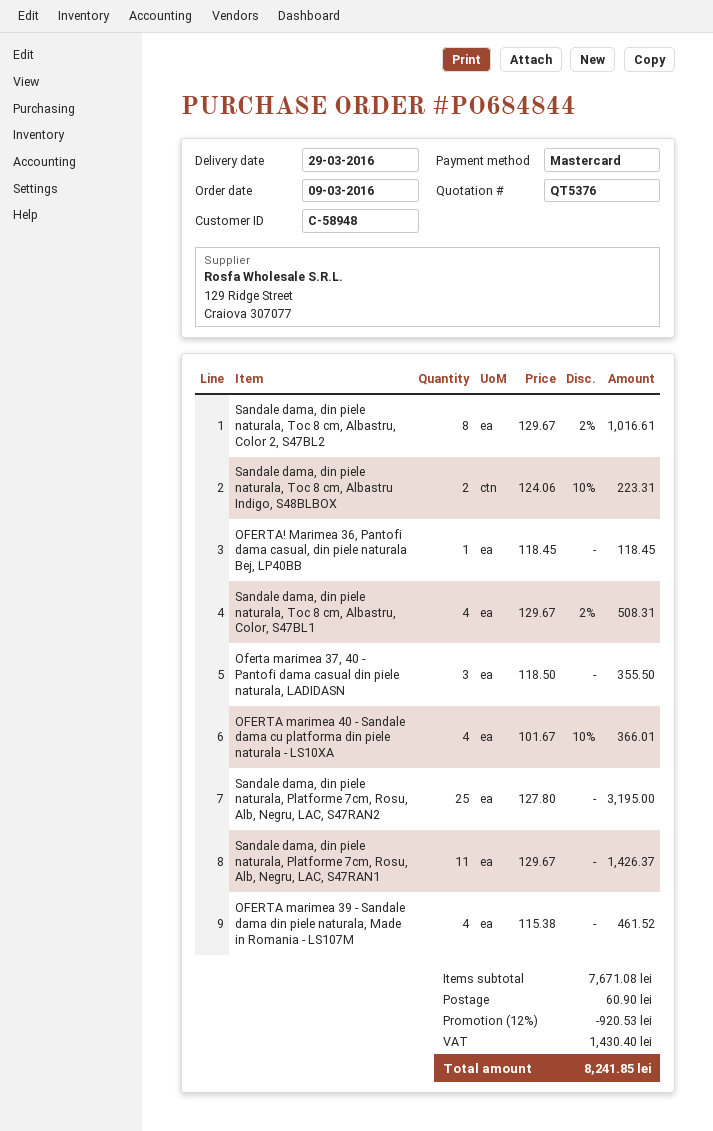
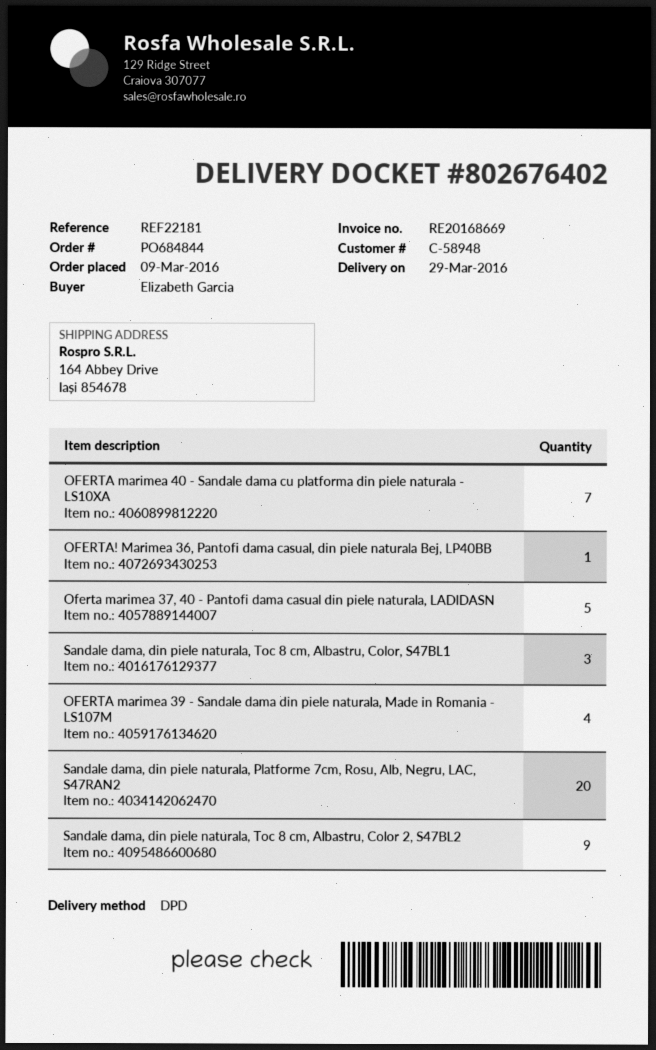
Sandale dama, din piele naturala, Toc 8 cm, Albastru, Color 2, S47BL2: 8 -> 9
Sandale dama, din piele naturala, Toc 8 cm, Albastru Indigo, S48BLBOX: 2 -> none
Sandale dama, din piele naturala, Toc 8 cm, Albastru, Color, S47BL1: 4 -> 3
Oferta marimea 37, 40 - Pantofi dama casual din piele naturala, LADIDASN: 3 -> 5
OFERTA marimea 40 - Sandale dama cu platforma din piele naturala - LS10XA: 4 -> 7
Sandale dama, din piele naturala, Platforme 7cm, Rosu, Alb, Negru, LAC, S47RAN2: 25 -> 20
Sandale dama, din piele naturala, Platforme 7cm, Rosu, Alb, Negru, LAC, S47RAN1: 11 -> none

